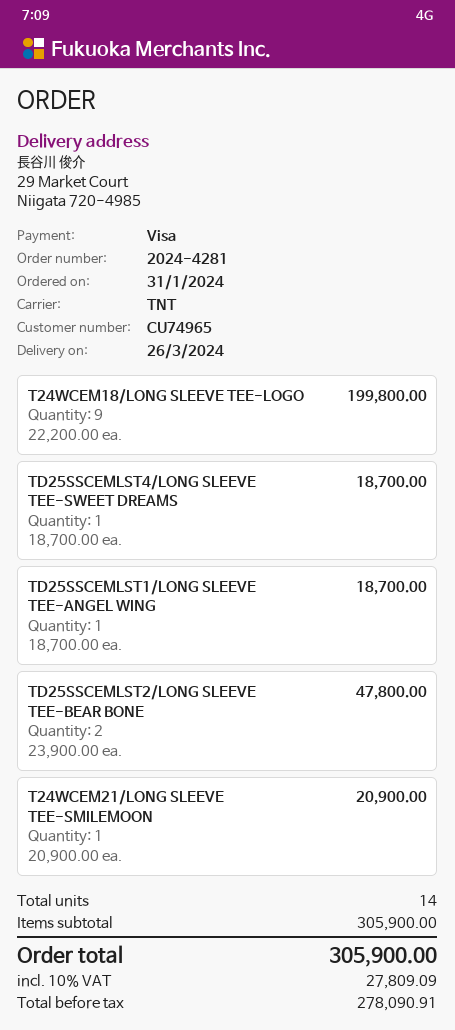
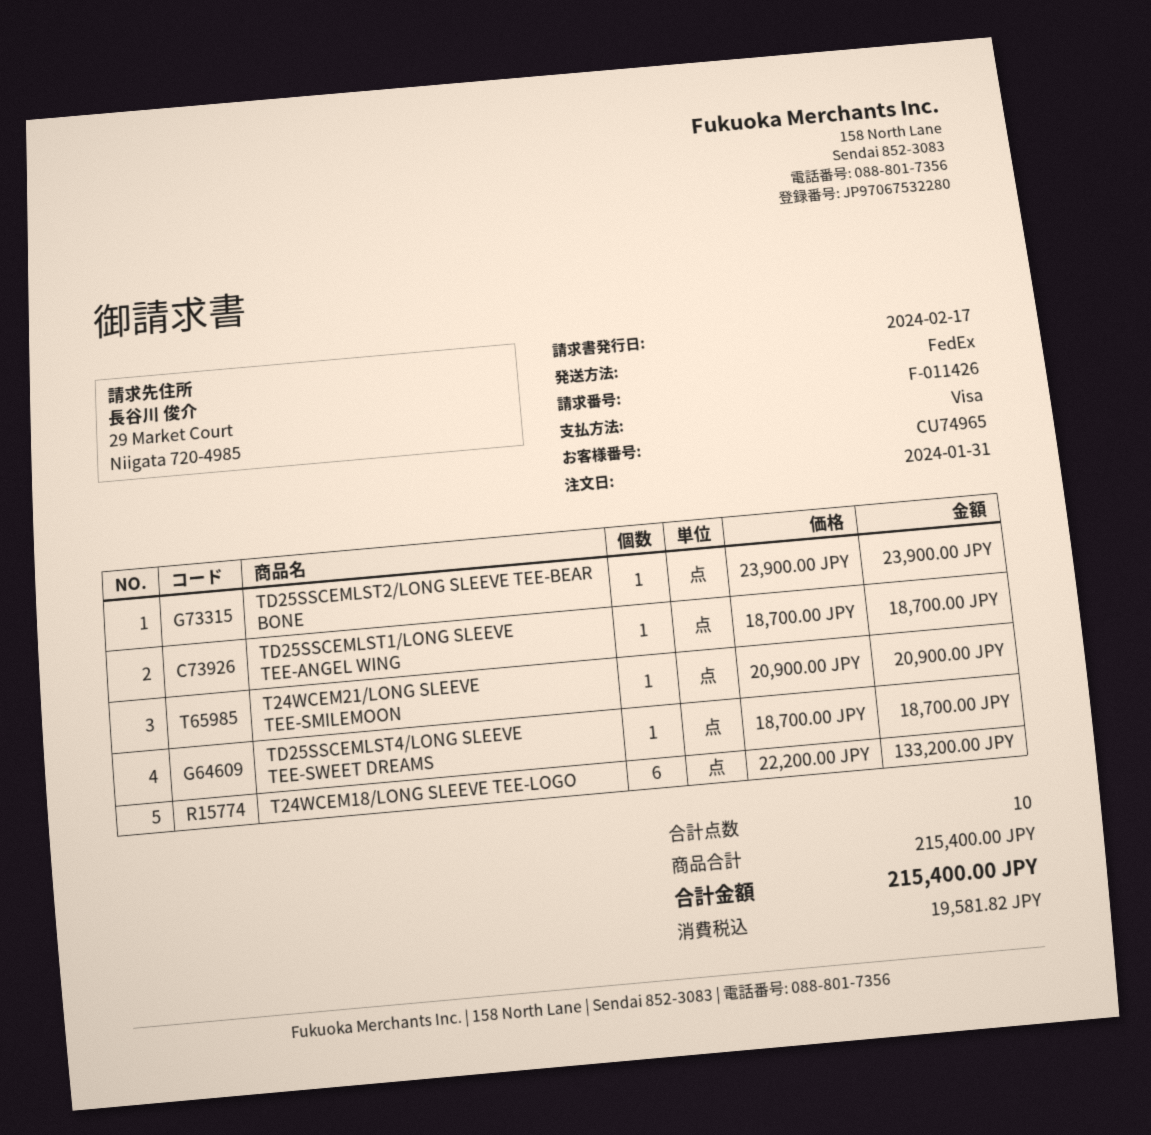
shipping method: TNT -> FedEx
T24WCEM18/LONG SLEEVE TEE-LOGO: 9 x 22200.00 = 199800.00 -> 6 x 22200.00 = 133200.00
TD25SSCEMLST2/LONG SLEEVE TEE-BEAR BONE: 2 x 23900.00 = 47800.00 -> 1 x 23900.00 = 23900.00
total quantity: 14 -> 10
subtotal: 305900.00 -> 215400.00
tax: 27809.09 -> 19581.82
total: 305900.00 -> 215400.00

